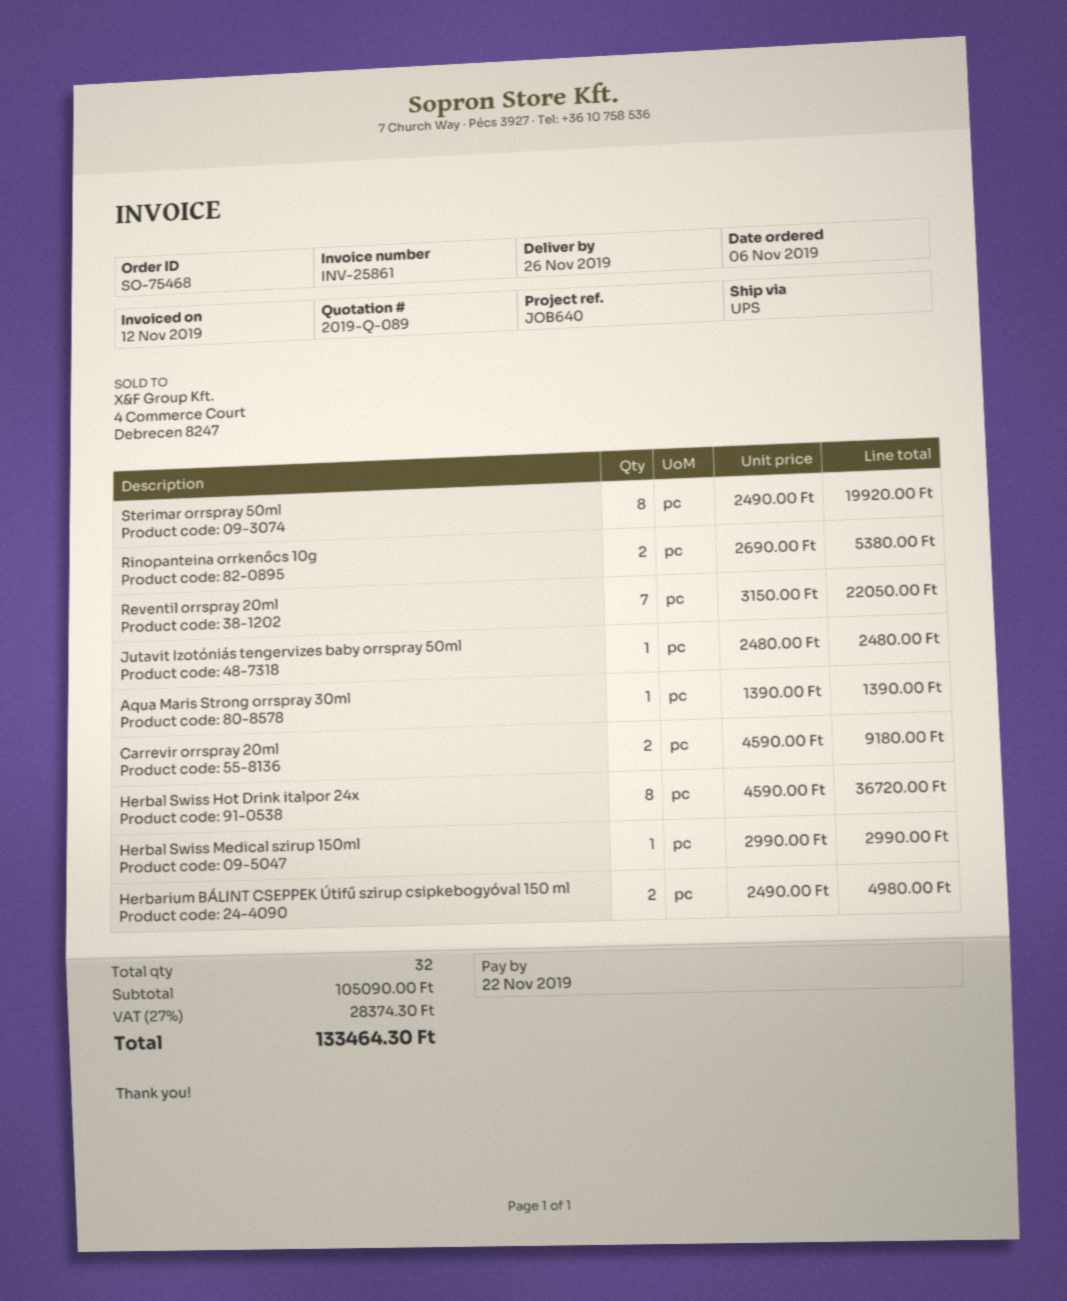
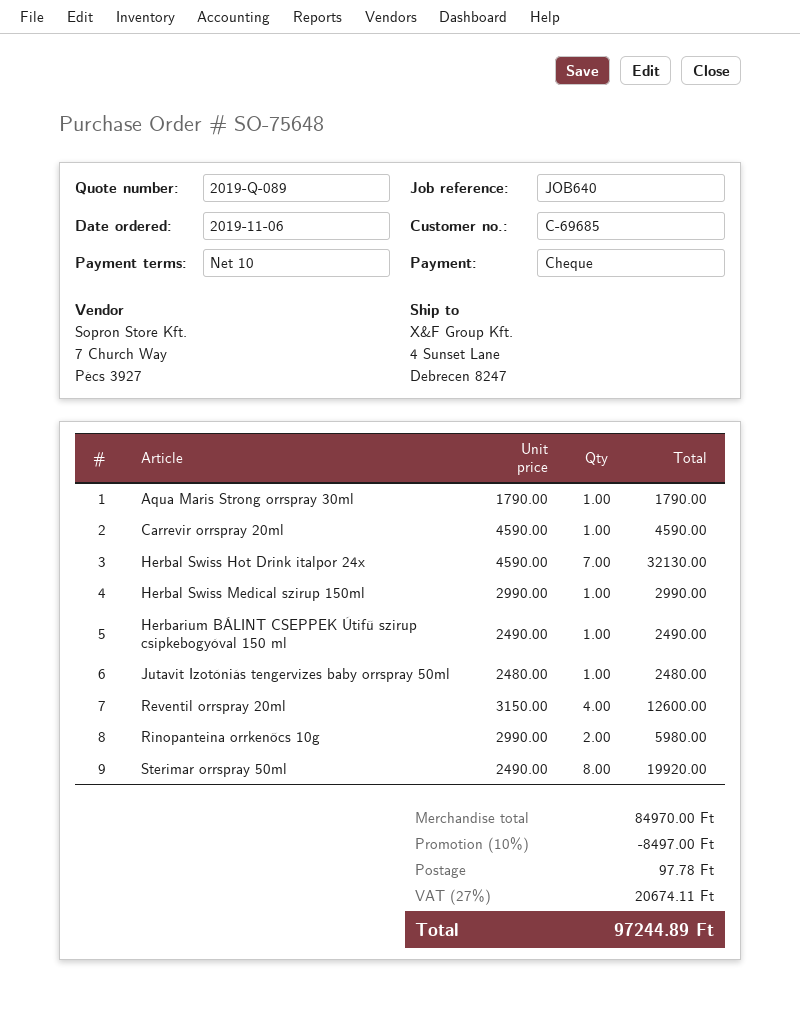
order number: SO-75468 -> SO-75648
Rinopanteina orrkenőcs 10g: 2 x 2690.00 = 5380.00 -> 2 x 2990.00 = 5980.00
Reventil orrspray 20ml: 7 x 3150.00 = 22050.00 -> 4 x 3150.00 = 12600.00
Aqua Maris Strong orrspray 30ml: 1 x 1390.00 = 1390.00 -> 1 x 1790.00 = 1790.00
Carrevir orrspray 20ml: 2 x 4590.00 = 9180.00 -> 1 x 4590.00 = 4590.00
Herbal Swiss Hot Drink italpor 24x: 8 x 4590.00 = 36720.00 -> 7 x 4590.00 = 32130.00
Herbarium BÁLINT CSEPPEK Útifű szirup csipkebogyóval 150 ml: 2 x 2490.00 = 4980.00 -> 1 x 2490.00 = 2490.00
subtotal: 105090.00 -> 84970.00
discount: none -> 10% = 8497.00
shipping: none -> 97.78
tax: 27% = 28374.30 -> 27% = 20674.11
total: 133464.30 -> 97244.89

